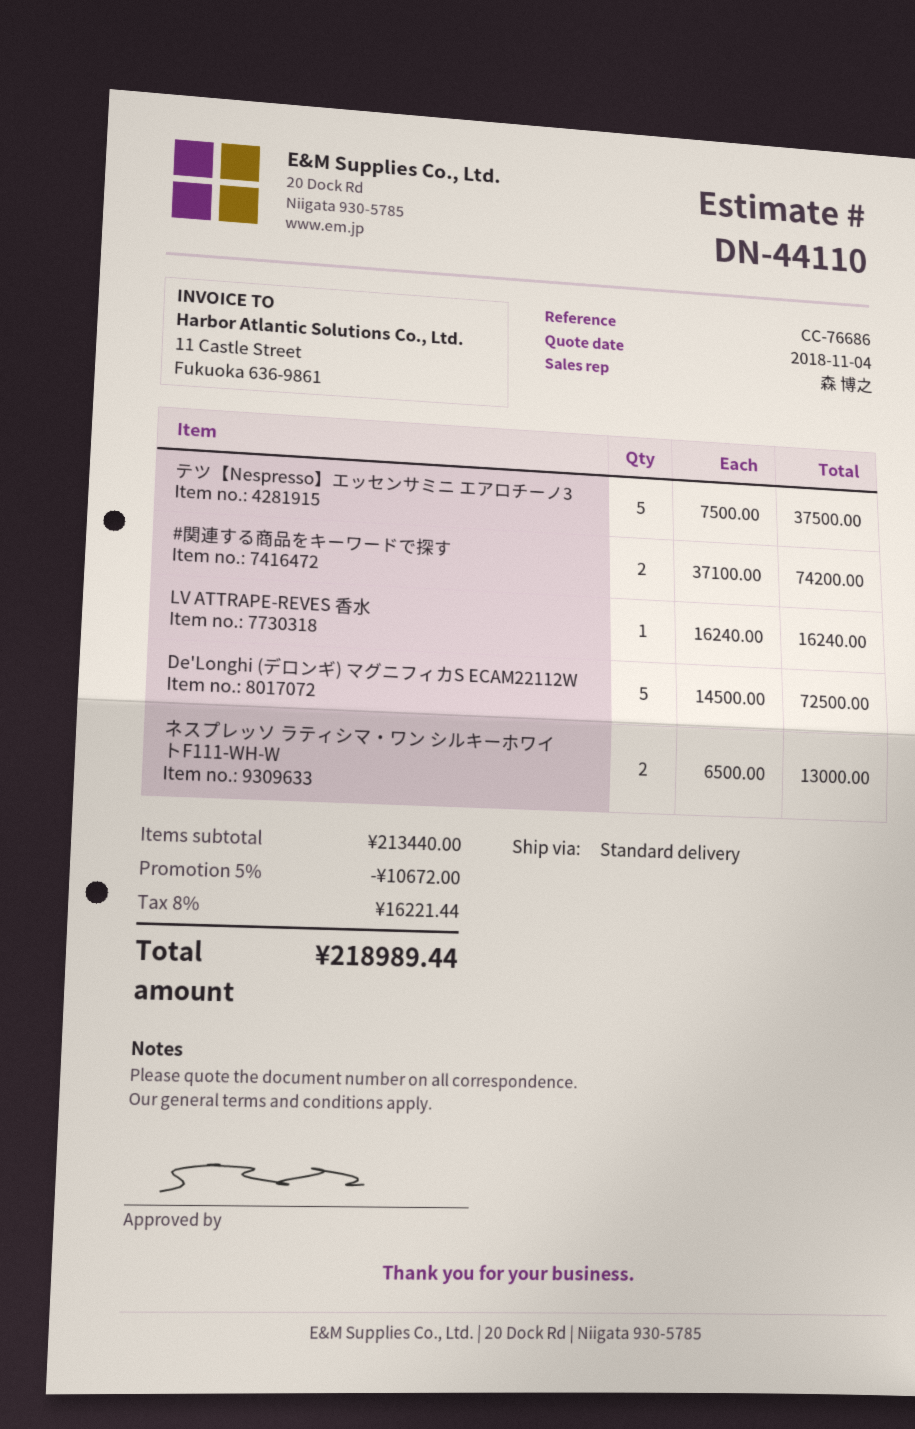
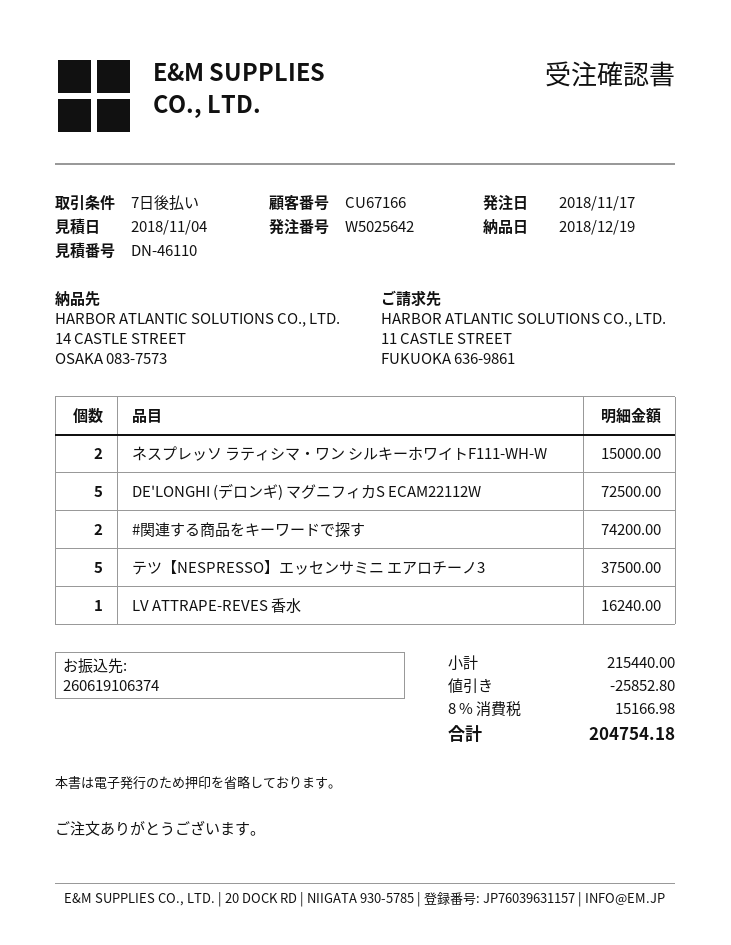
quote number: DN-44110 -> DN-46110
ネスプレッソ ラティシマ・ワン シルキーホワイトF111-WH-W: 2 for 13000.00 -> 2 for 15000.00
subtotal: 213440.00 -> 215440.00
discount: 10672.00 -> 25852.80
tax: 8% = 16221.44 -> 8% = 15166.98
total: 218989.44 -> 204754.18

